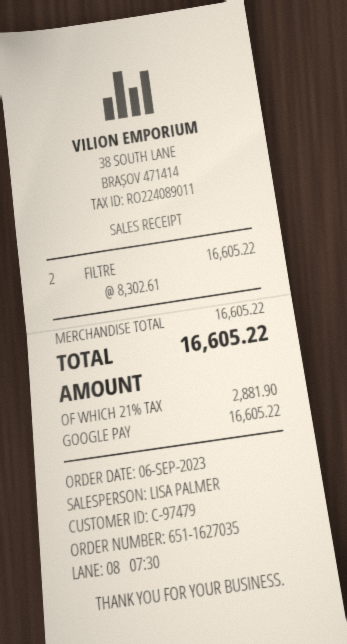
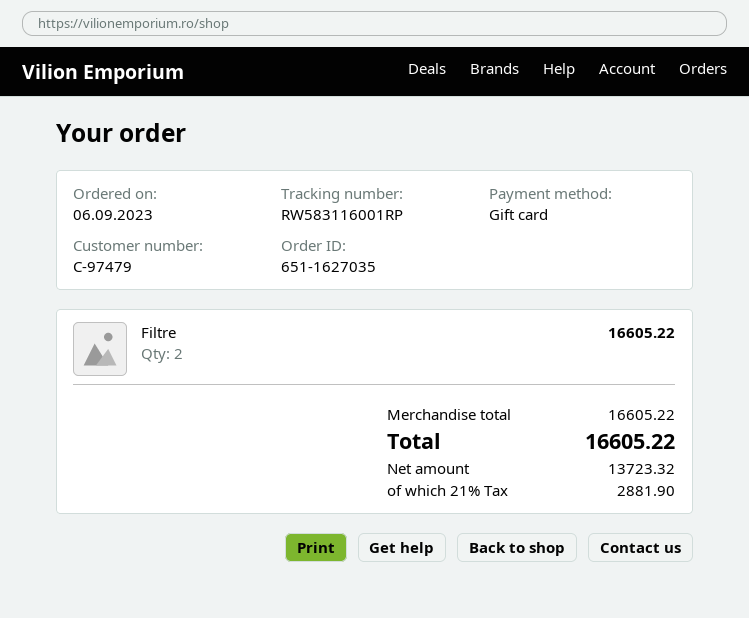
payment method: Google Pay -> gift card

